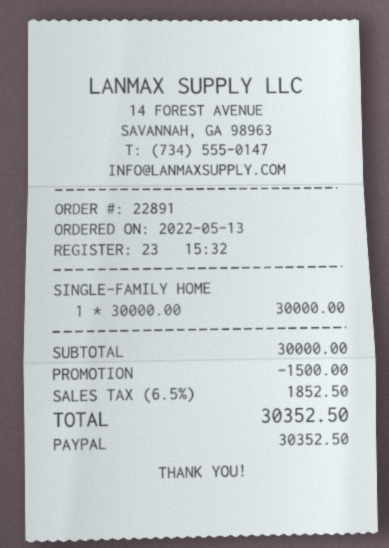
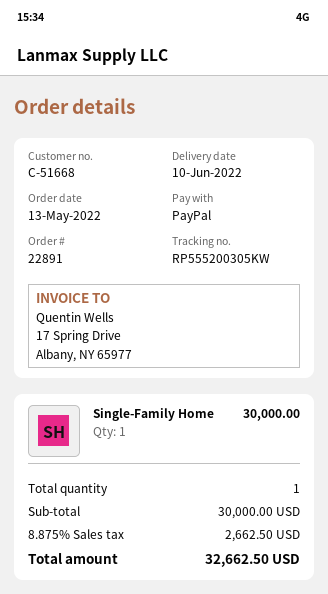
discount: 1500.00 -> none
tax: 6.5% = 1852.50 -> 8.875% = 2662.50
total: 30352.50 -> 32662.50

